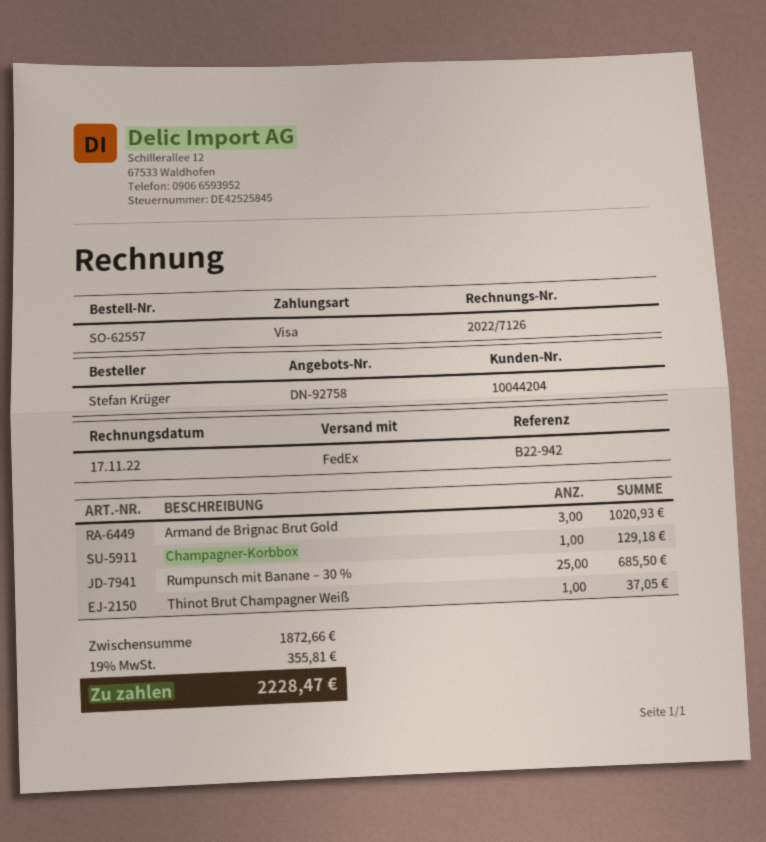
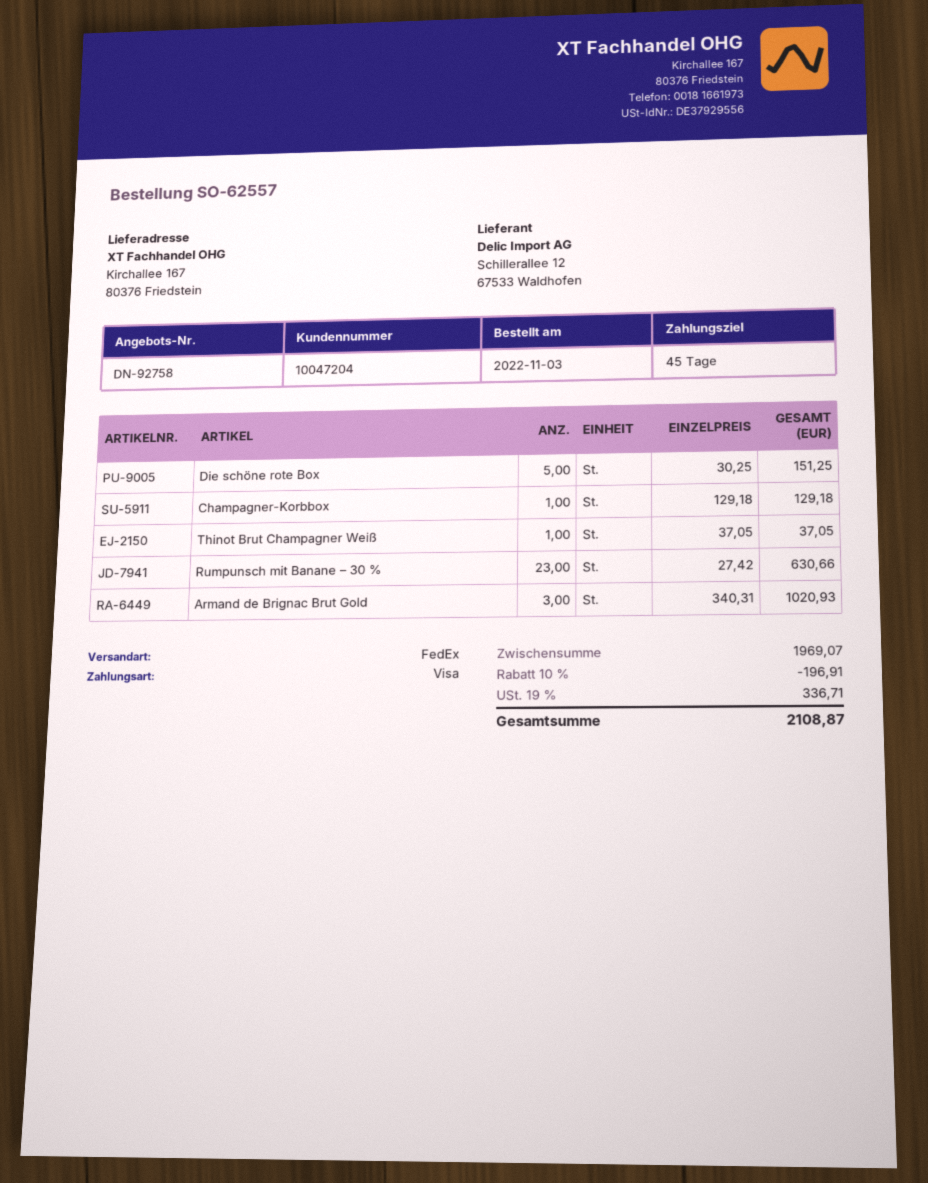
customer number: 10044204 -> 10047204
Rumpunsch mit Banane – 30 %: 25 for 685.50 -> 23 for 630.66
Die schöne rote Box: none -> 5 for 151.25
subtotal: 1872.66 -> 1969.07
discount: none -> 10% = 196.91
tax: 19% = 355.81 -> 19% = 336.71
total: 2228.47 -> 2108.87

